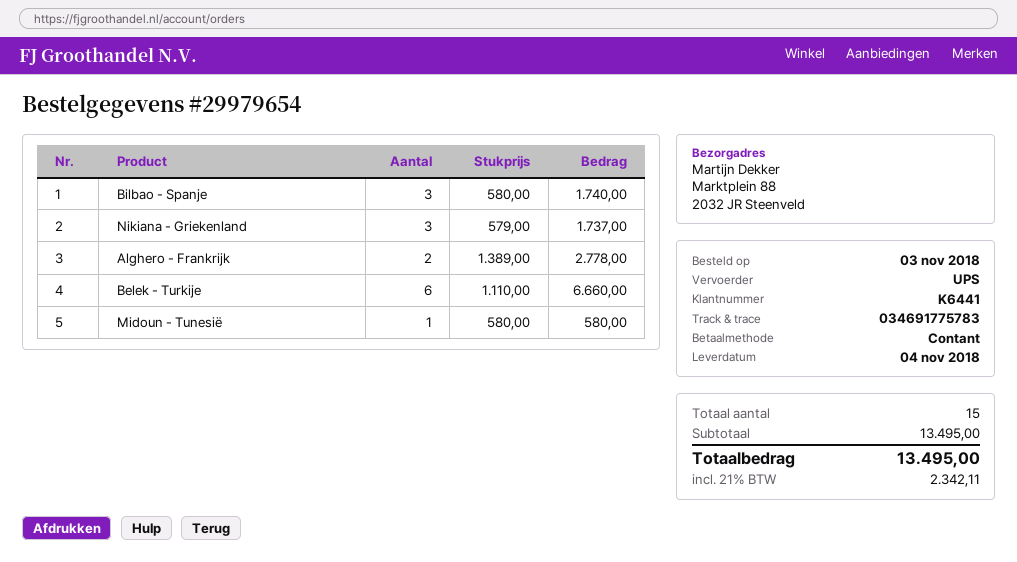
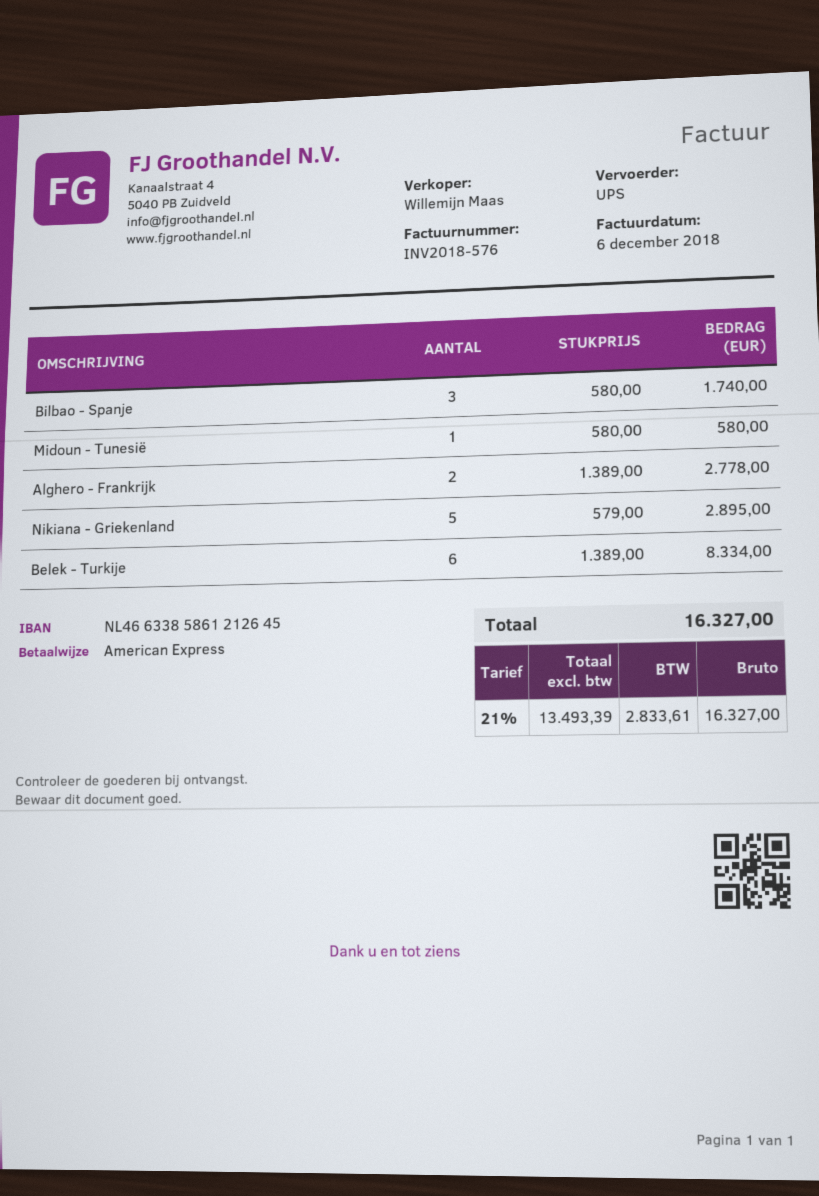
payment method: cash -> American Express
Nikiana - Griekenland: 3 x 579.00 = 1737.00 -> 5 x 579.00 = 2895.00
Belek - Turkije: 6 x 1110.00 = 6660.00 -> 6 x 1389.00 = 8334.00
tax: 21% = 2342.11 -> 21% = 2833.61
total: 13495.00 -> 16327.00

